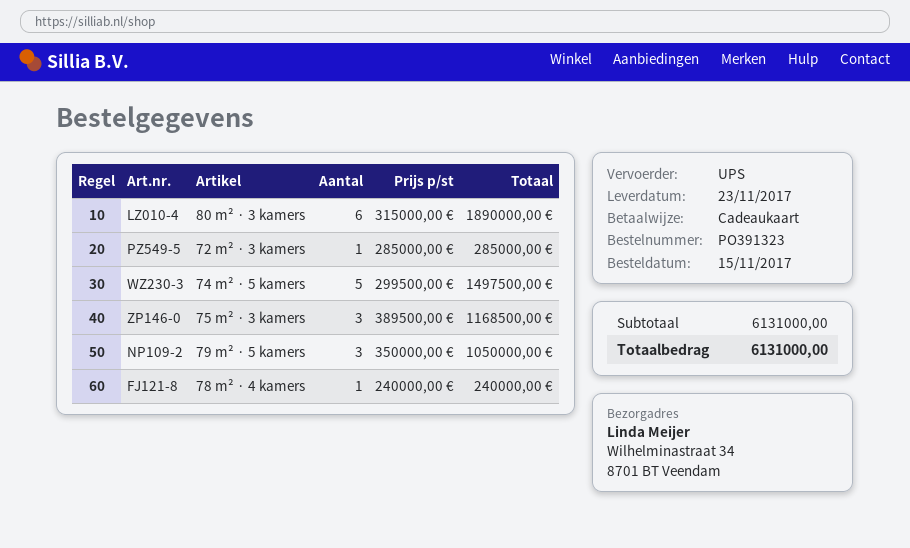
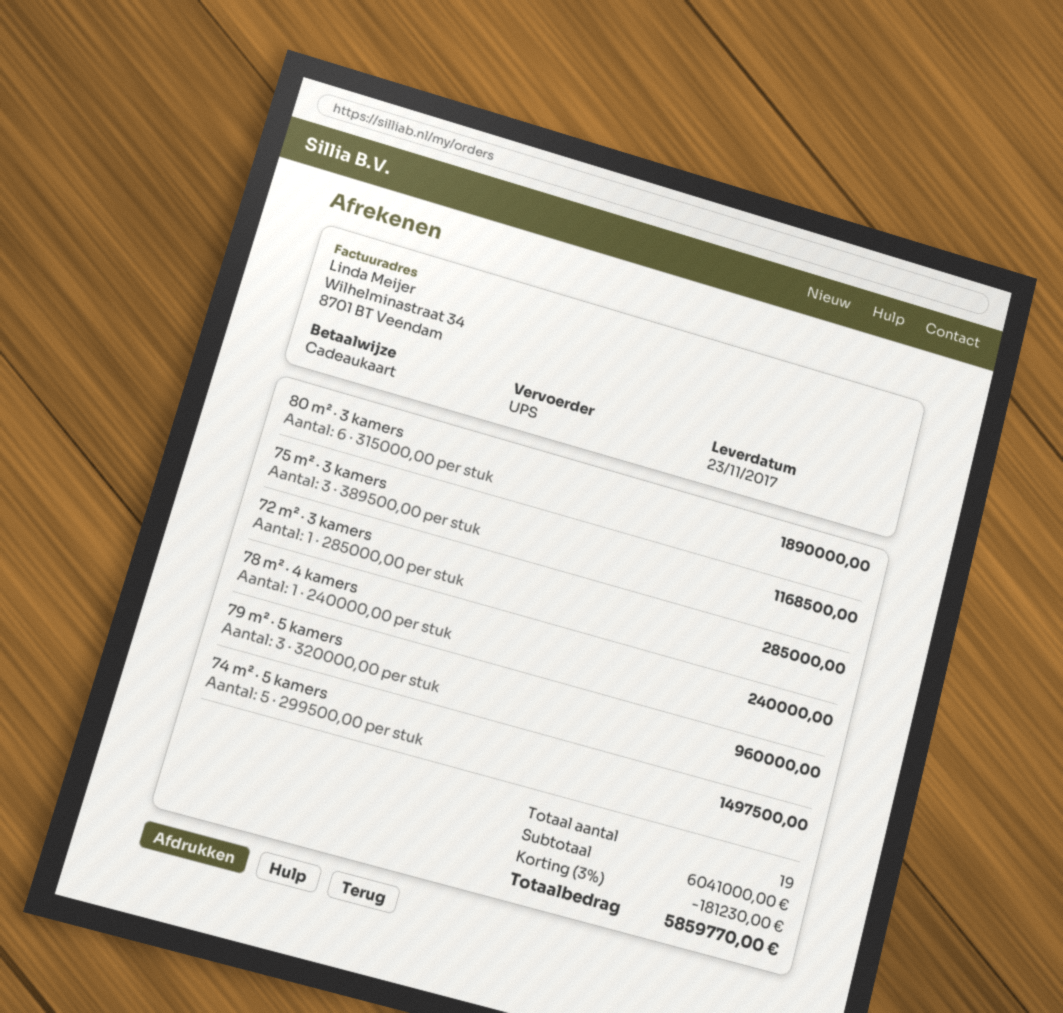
79 m² · 5 kamers: 3 x 350000.00 = 1050000.00 -> 3 x 320000.00 = 960000.00
subtotal: 6131000.00 -> 6041000.00
discount: none -> 3% = 181230.00
total: 6131000.00 -> 5859770.00

